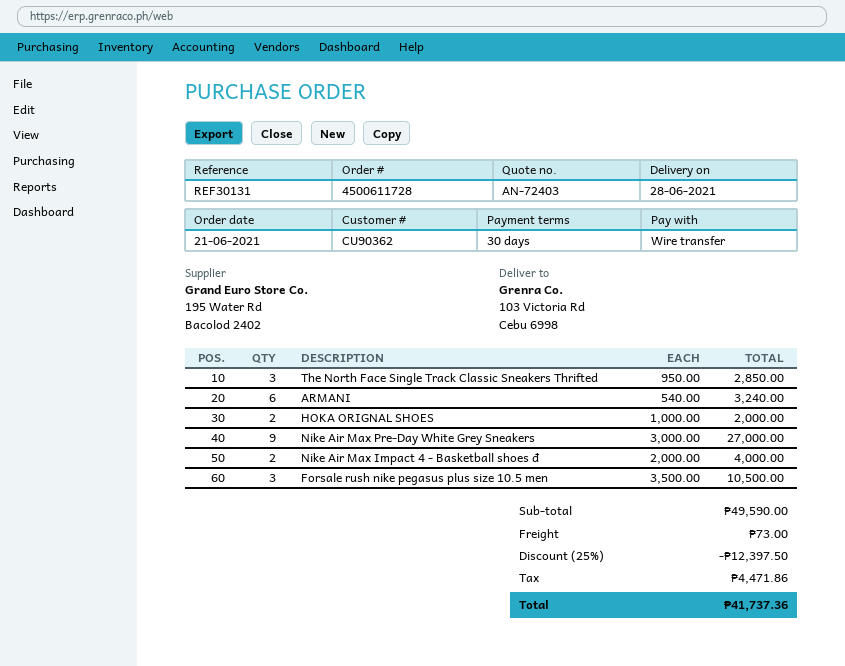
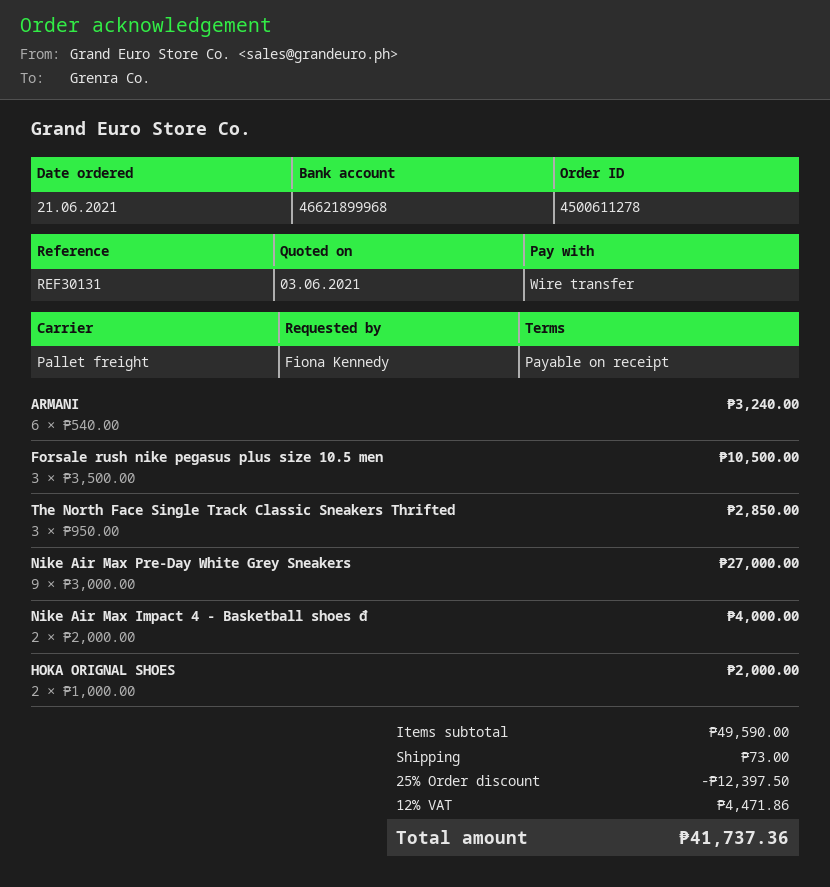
order number: 4500611728 -> 4500611278
payment terms: 30 days -> on receipt

